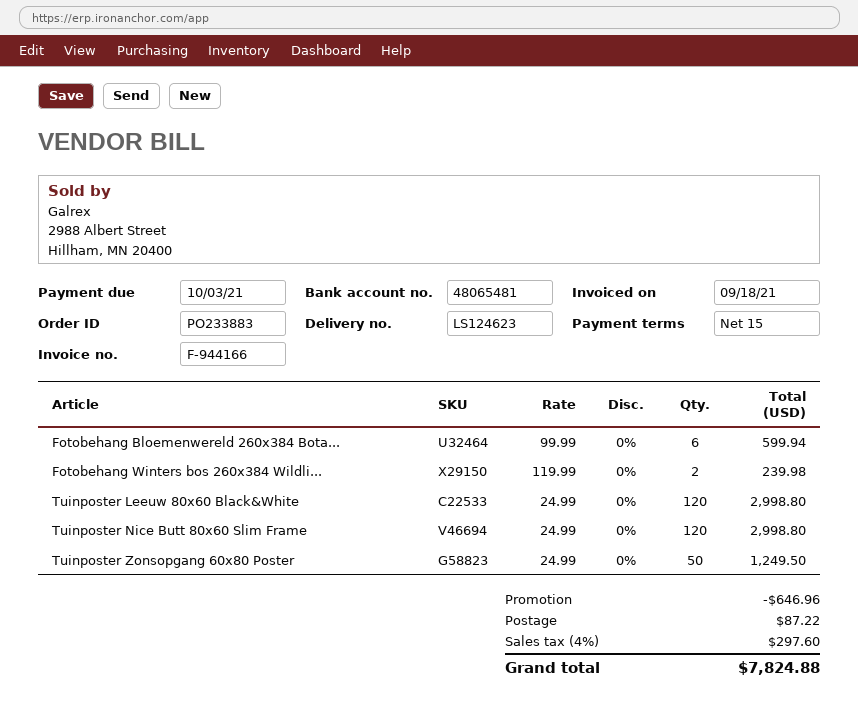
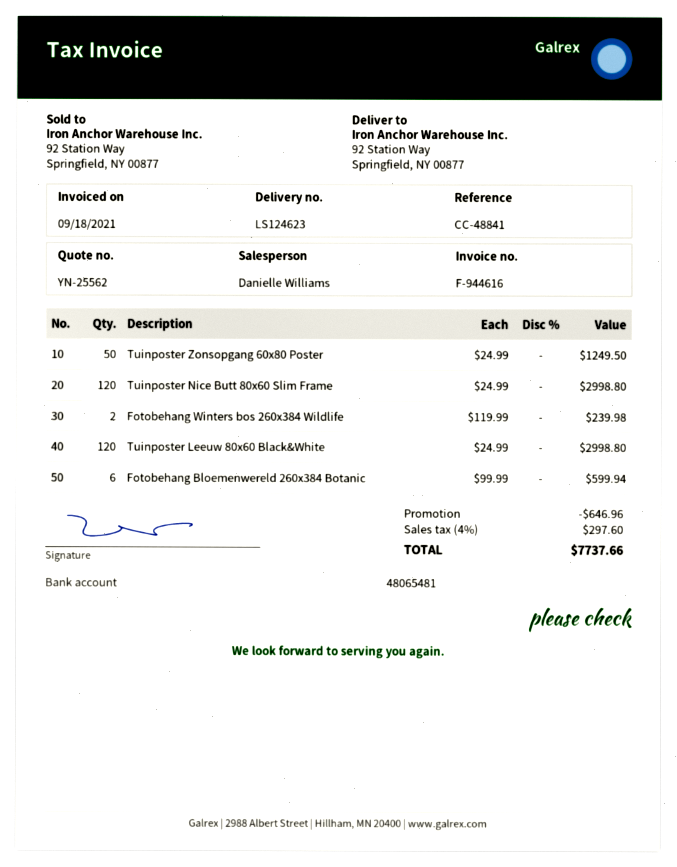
invoice number: F-944166 -> F-944616
shipping: 87.22 -> none
total: 7824.88 -> 7737.66

